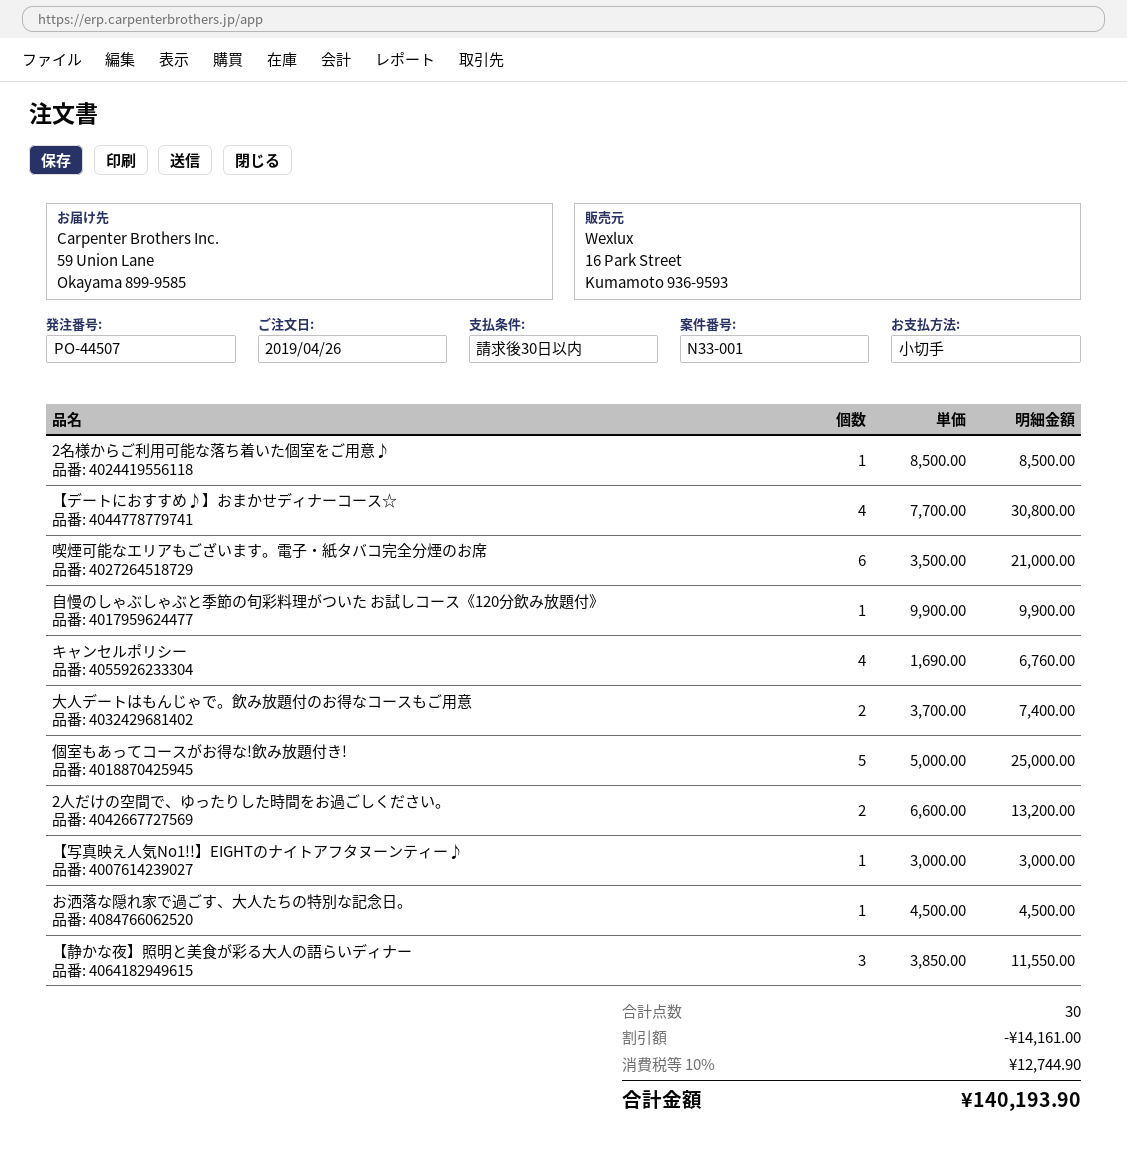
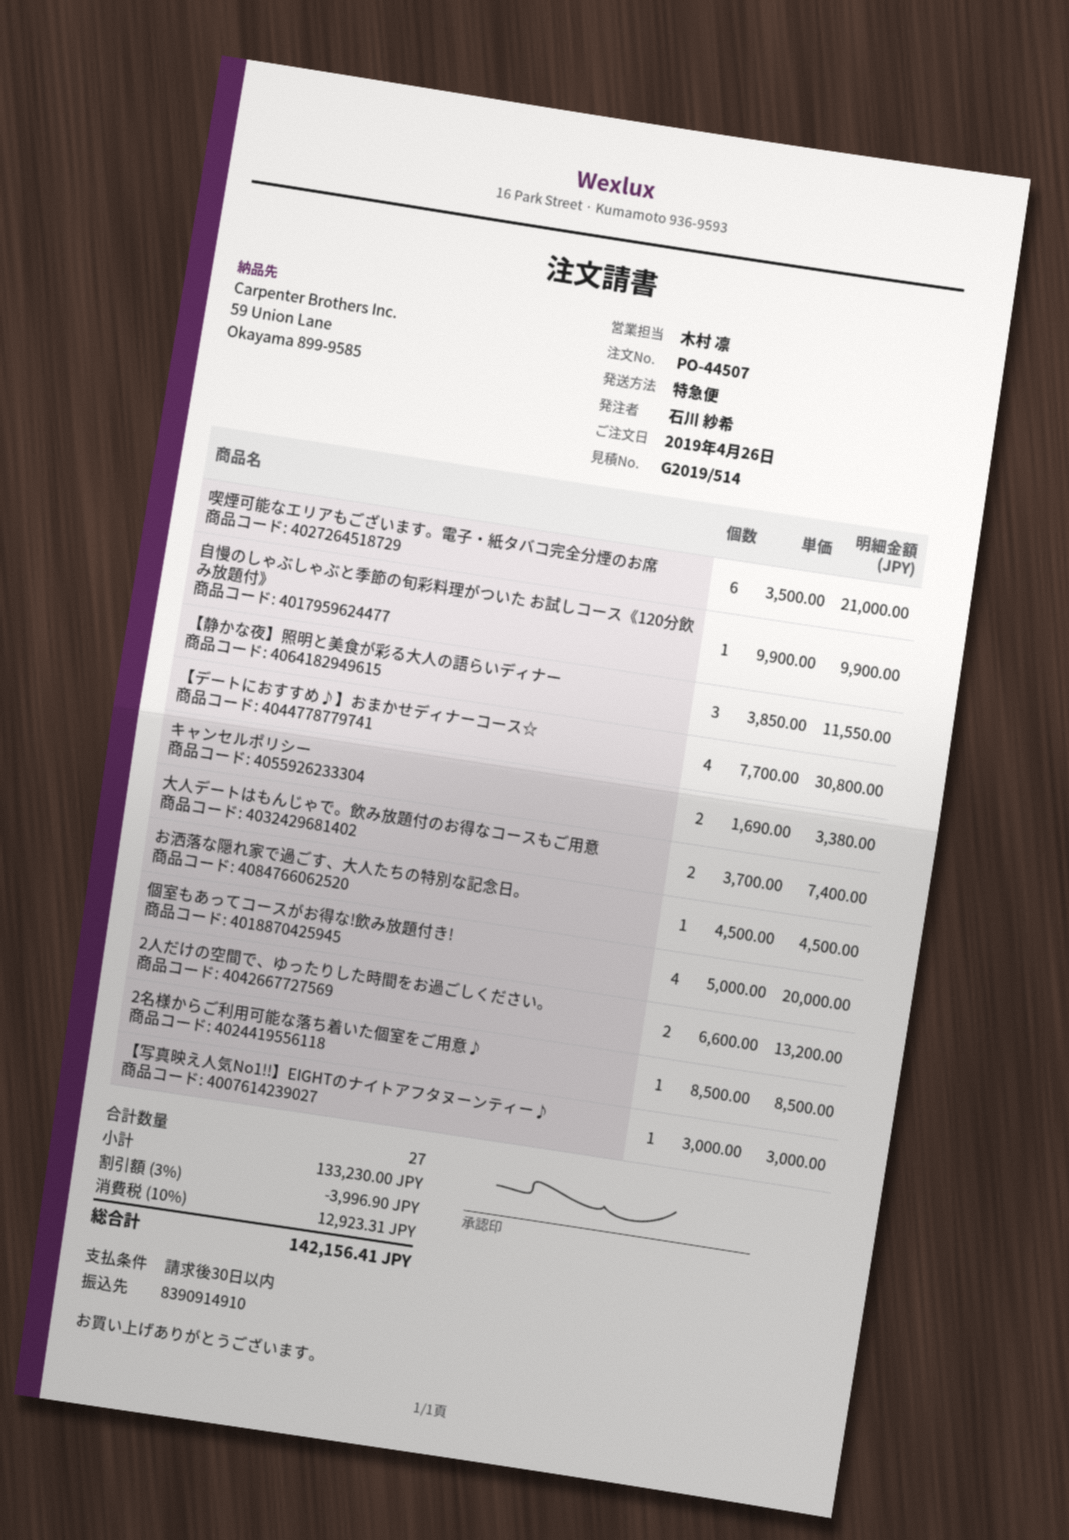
キャンセルポリシー: 4 x 1690.00 = 6760.00 -> 2 x 1690.00 = 3380.00
個室もあってコースがお得な!飲み放題付き!: 5 x 5000.00 = 25000.00 -> 4 x 5000.00 = 20000.00
total quantity: 30 -> 27
discount: 14161.00 -> 3996.90
tax: 10% = 12744.90 -> 10% = 12923.31
total: 140193.90 -> 142156.41

